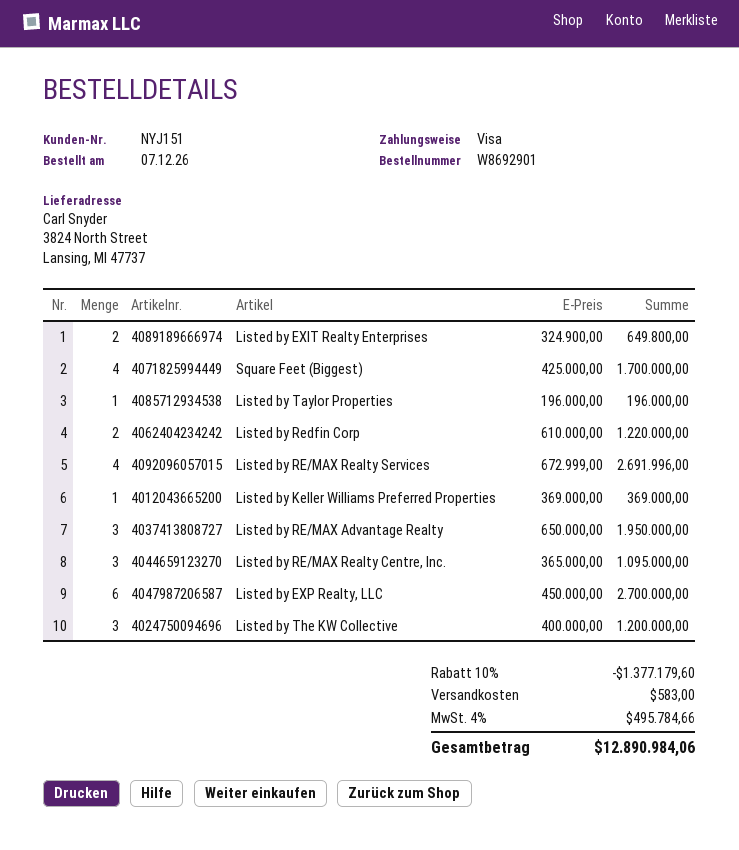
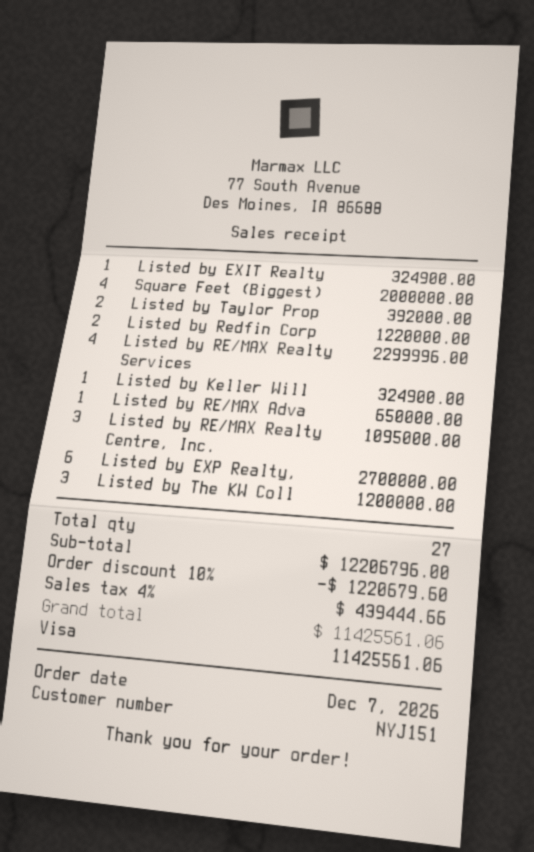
Listed by EXIT Realty Enterprises: 2 for 649800.00 -> 1 for 324900.00
Square Feet (Biggest): 4 for 1700000.00 -> 4 for 2000000.00
Listed by Taylor Properties: 1 for 196000.00 -> 2 for 392000.00
Listed by RE/MAX Realty Services: 4 for 2691996.00 -> 4 for 2299996.00
Listed by Keller Williams Preferred Properties: 1 for 369000.00 -> 1 for 324900.00
Listed by RE/MAX Advantage Realty: 3 for 1950000.00 -> 1 for 650000.00
discount: 10% = 1377179.60 -> 10% = 1220679.60
shipping: 583.00 -> none
tax: 4% = 495784.66 -> 4% = 439444.66
total: 12890984.06 -> 11425561.06

